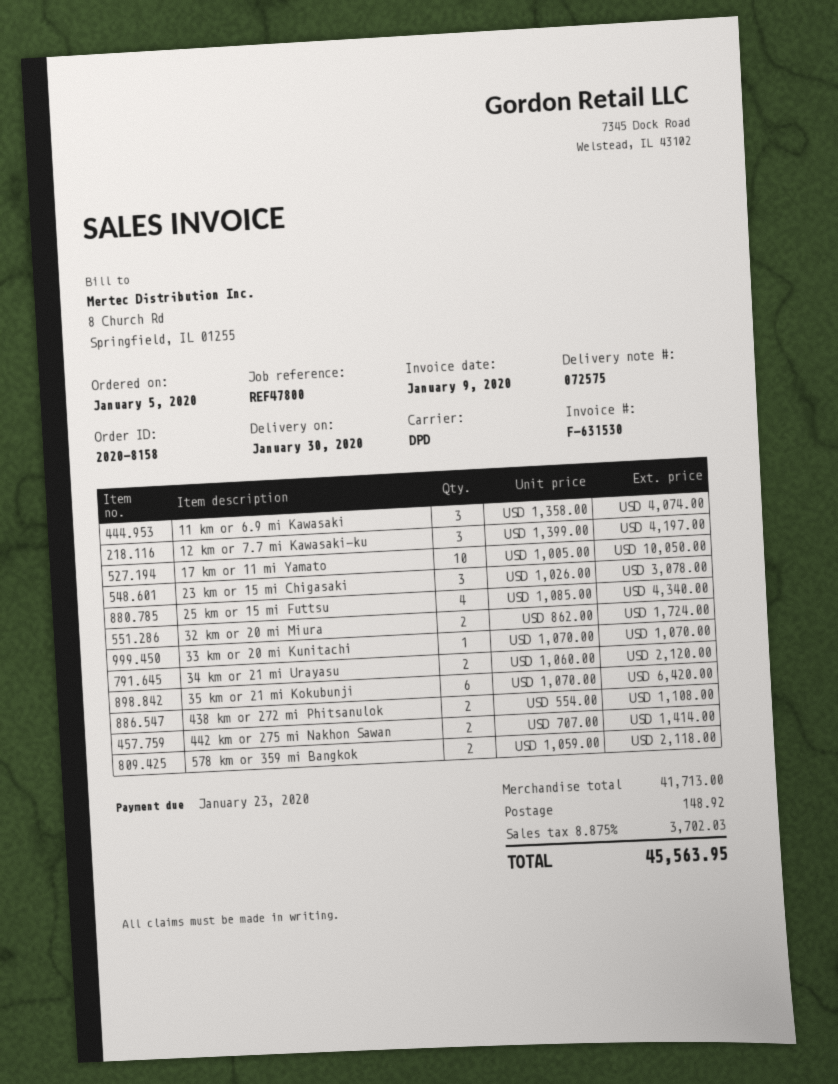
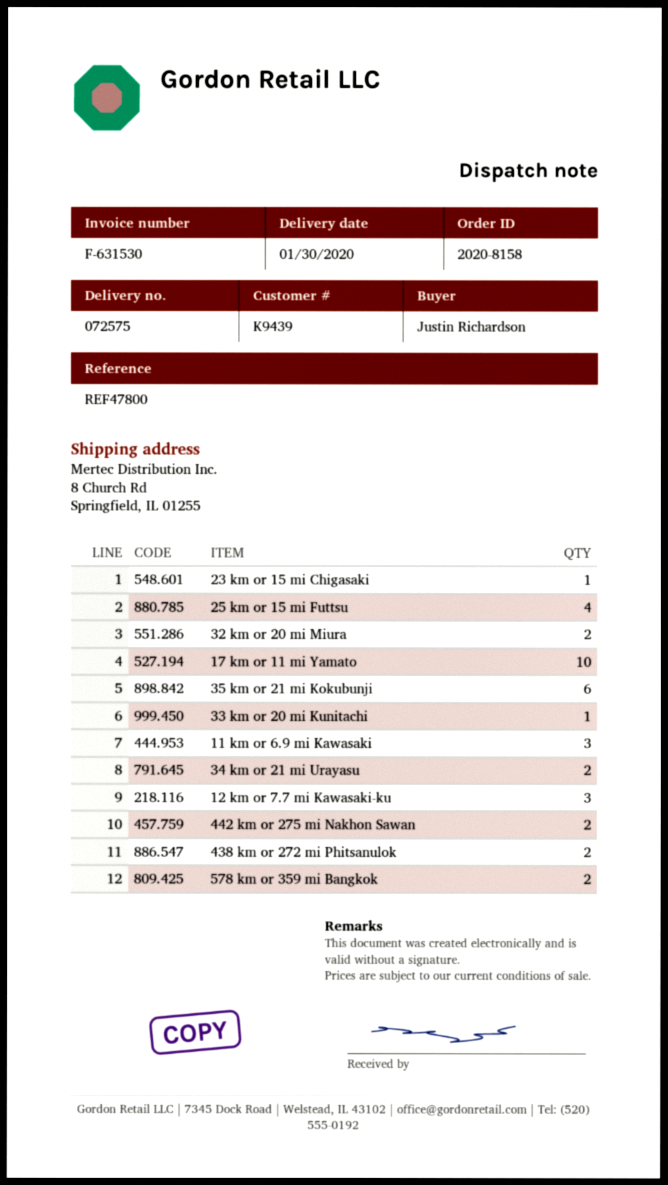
23 km or 15 mi Chigasaki: 3 -> 1

